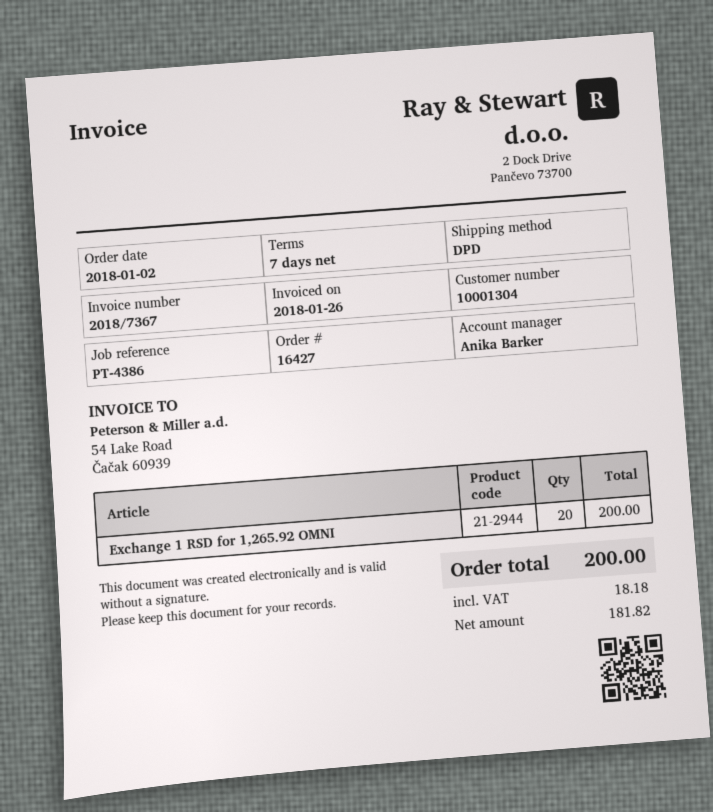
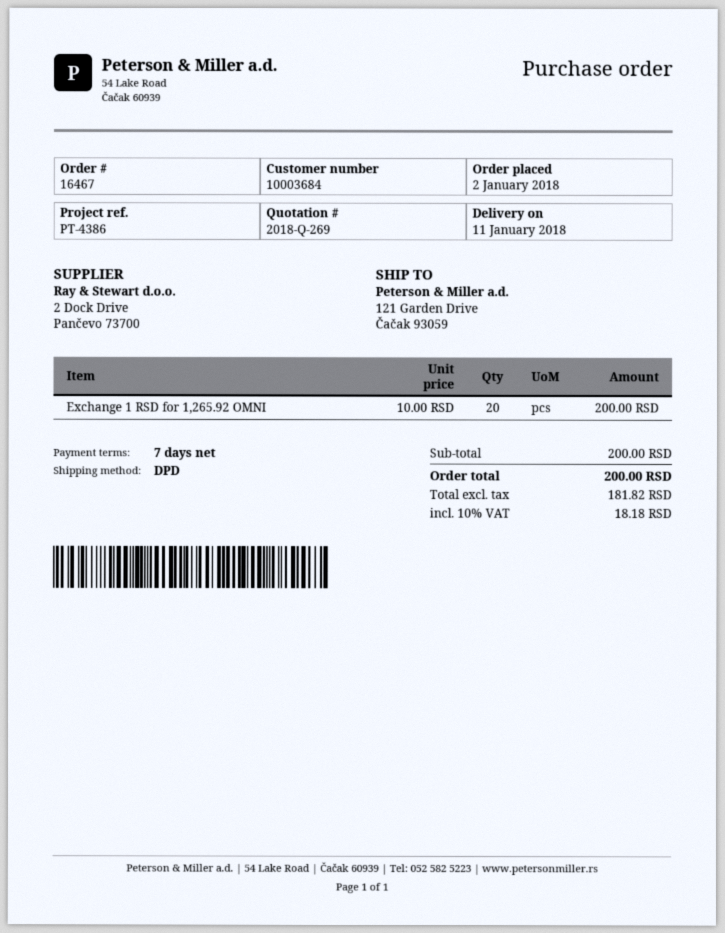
order number: 16427 -> 16467
customer number: 10001304 -> 10003684

